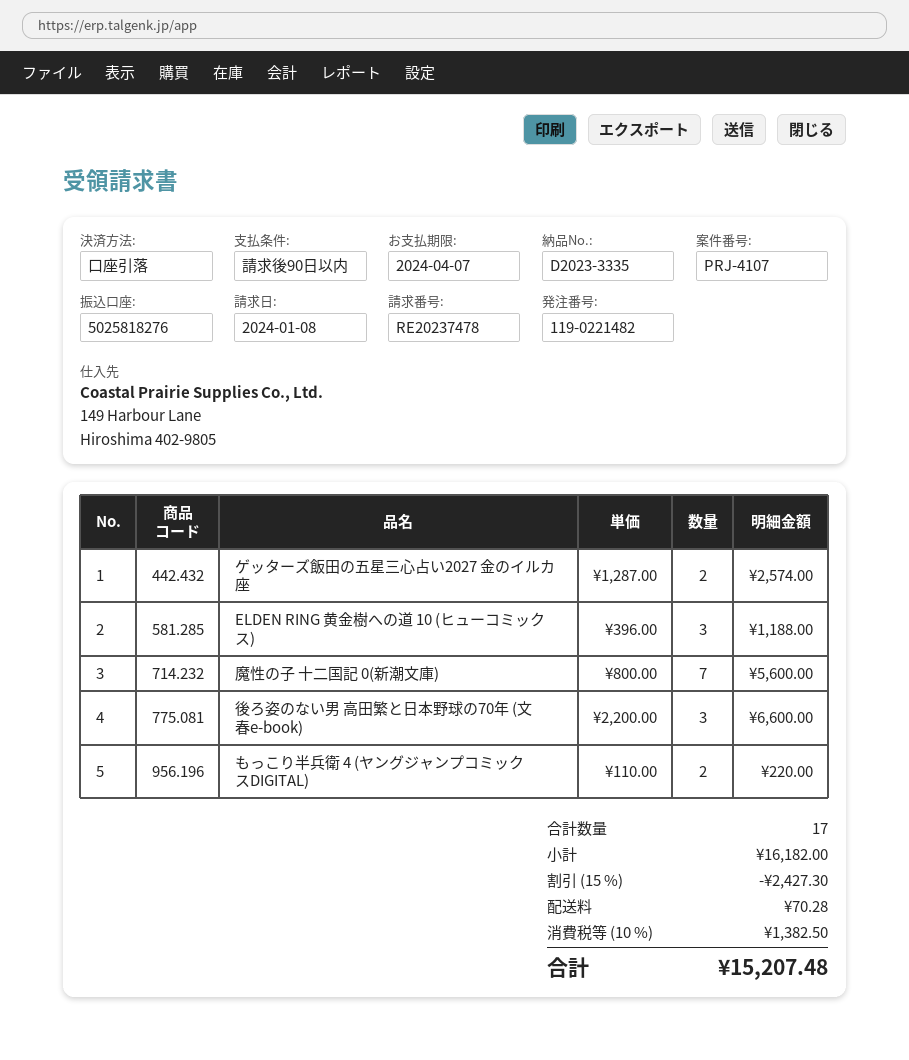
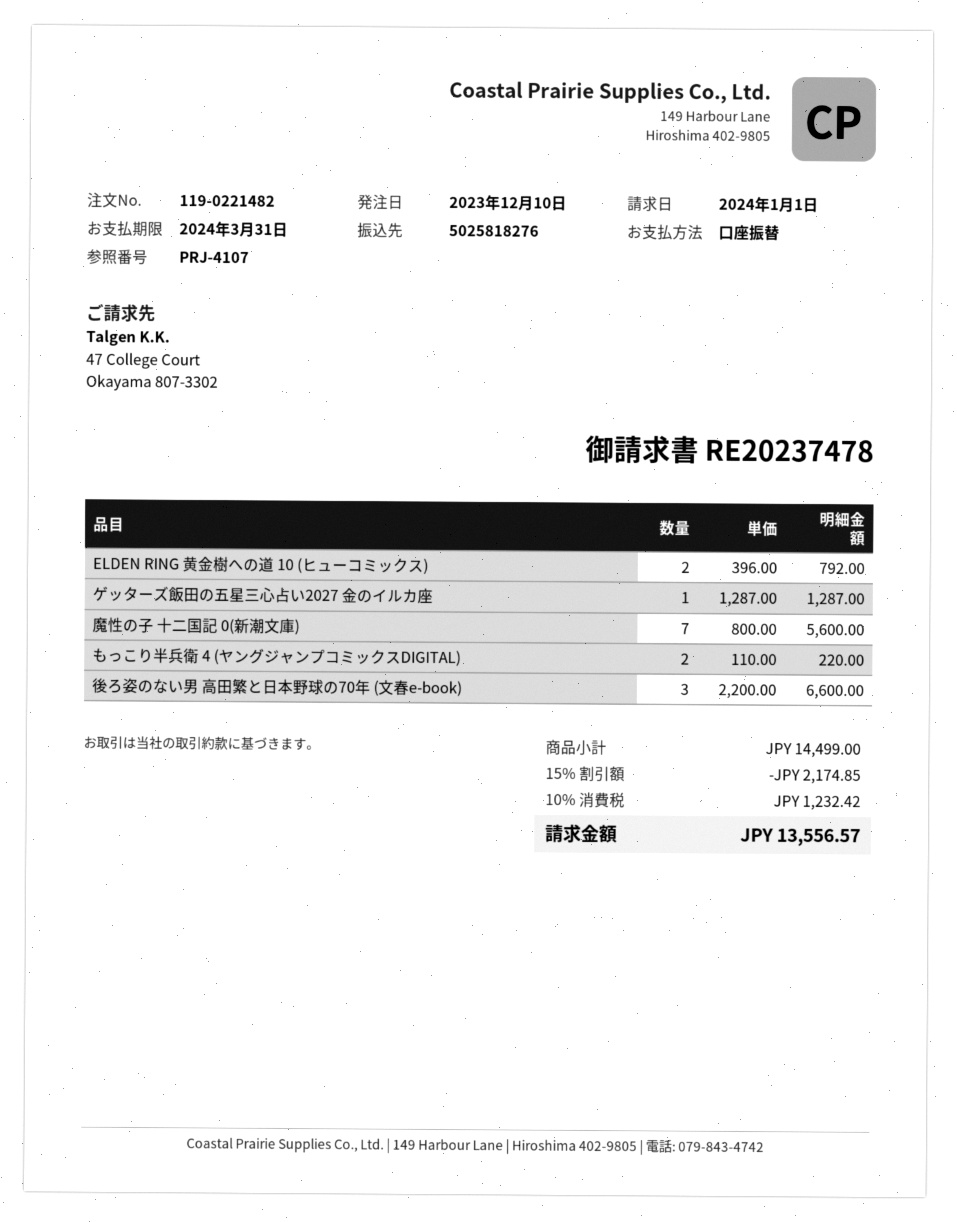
invoice date: 2024-01-08 -> 2024-01-01
due date: 2024-04-07 -> 2024-03-31
ゲッターズ飯田の五星三心占い2027 金のイルカ座: 2 x 1287.00 = 2574.00 -> 1 x 1287.00 = 1287.00
ELDEN RING 黄金樹への道 10 (ヒューコミックス): 3 x 396.00 = 1188.00 -> 2 x 396.00 = 792.00
subtotal: 16182.00 -> 14499.00
discount: 15% = 2427.30 -> 15% = 2174.85
shipping: 70.28 -> none
tax: 10% = 1382.50 -> 10% = 1232.42
total: 15207.48 -> 13556.57

